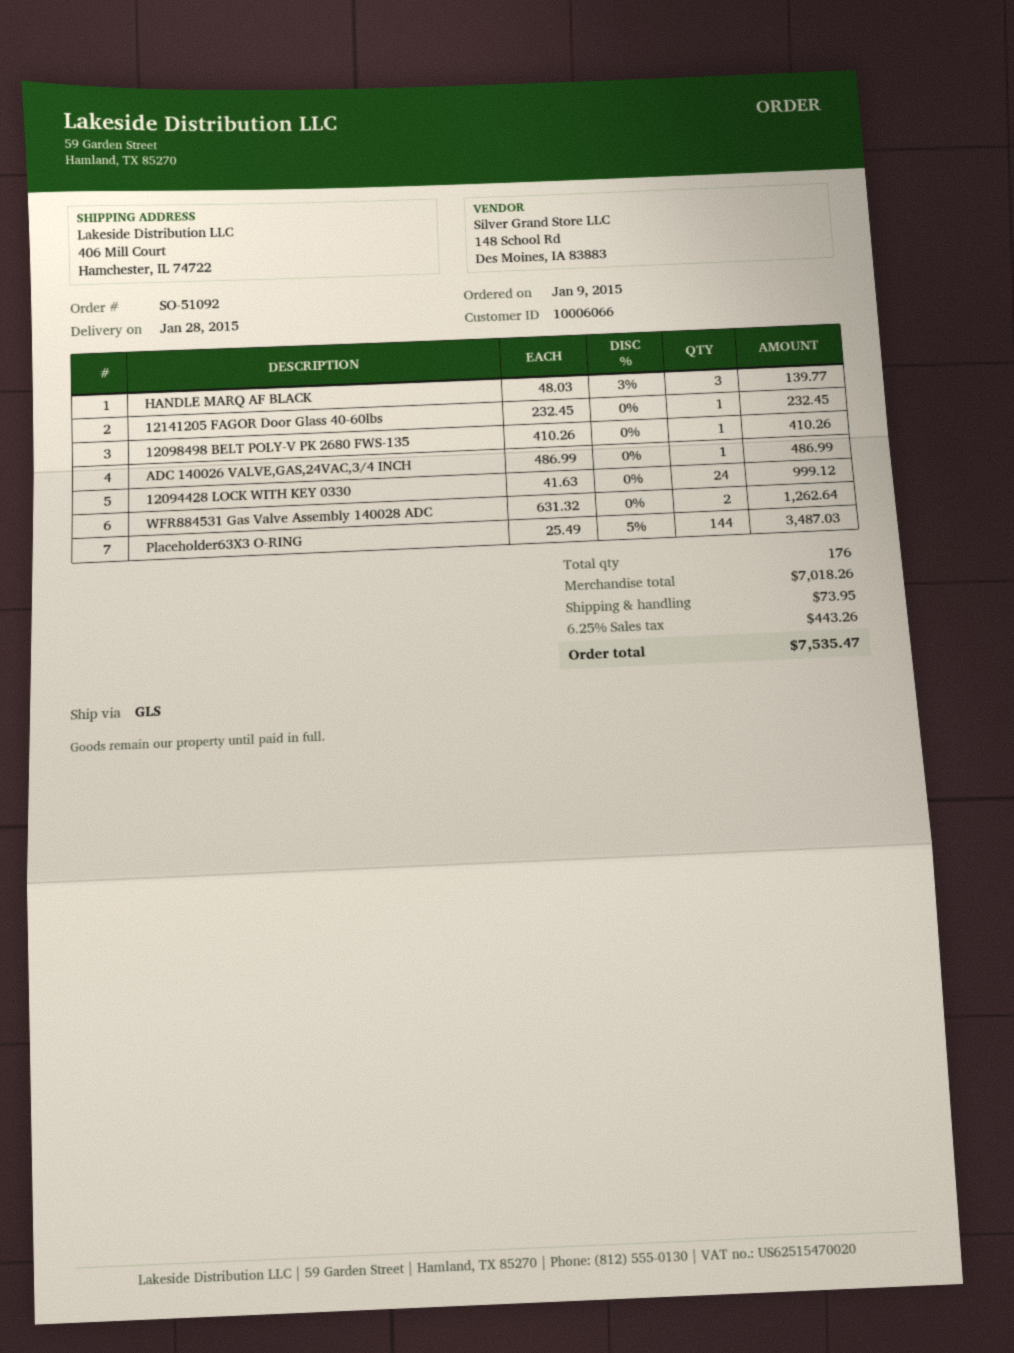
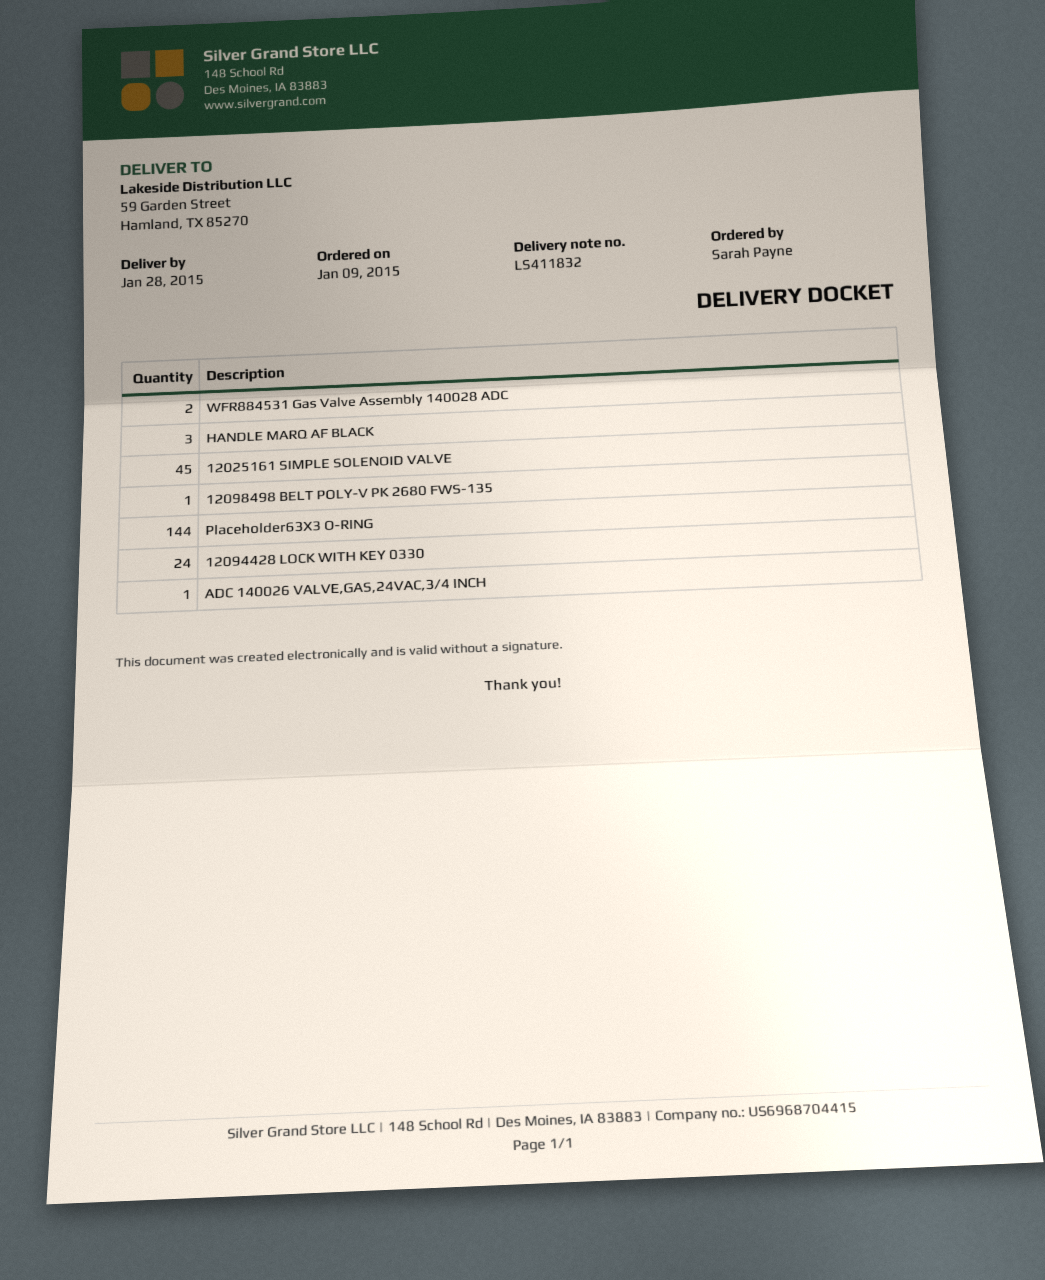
ship to: 406 Mill Court, Hamchester, IL 74722 -> 59 Garden Street, Hamland, TX 85270
12141205 FAGOR Door Glass 40-60lbs: 1 -> none
12025161 SIMPLE SOLENOID VALVE: none -> 45

